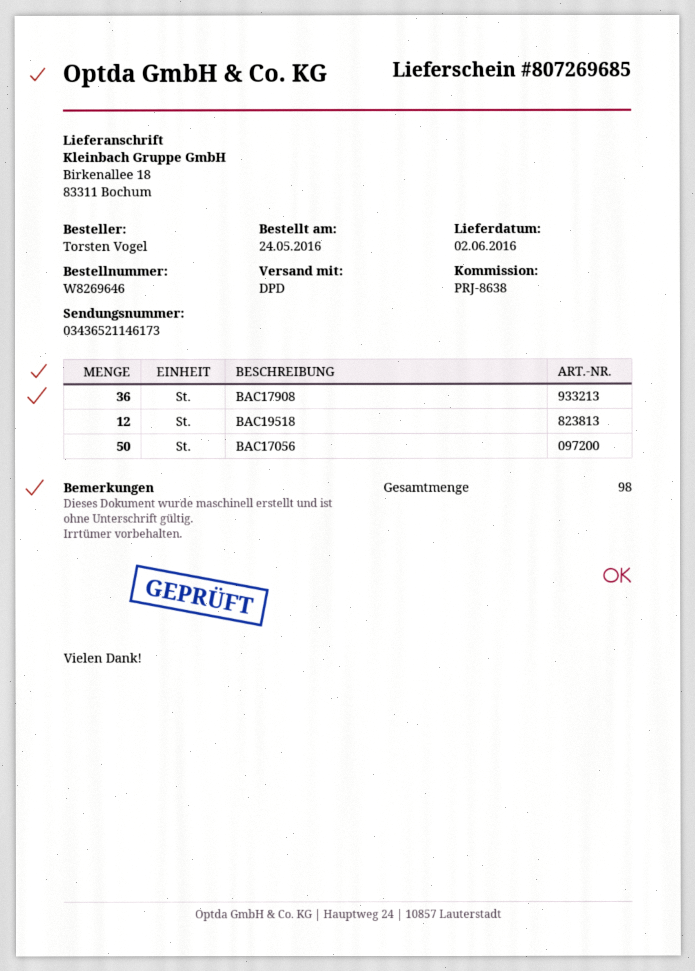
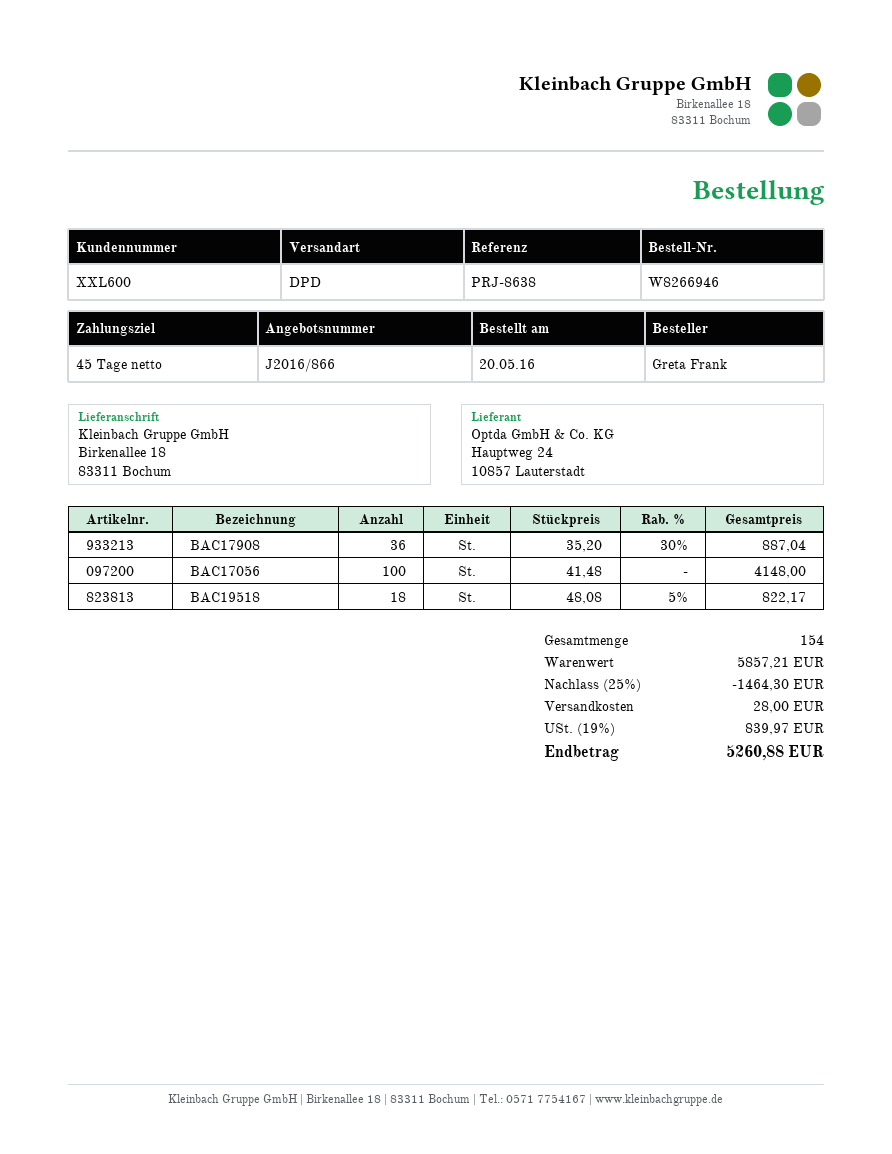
order number: W8269646 -> W8266946
order date: 2016-05-24 -> 2016-05-20
ordered by: Torsten Vogel -> Greta Frank
BAC19518: 12 -> 18
BAC17056: 50 -> 100
total quantity: 98 -> 154

